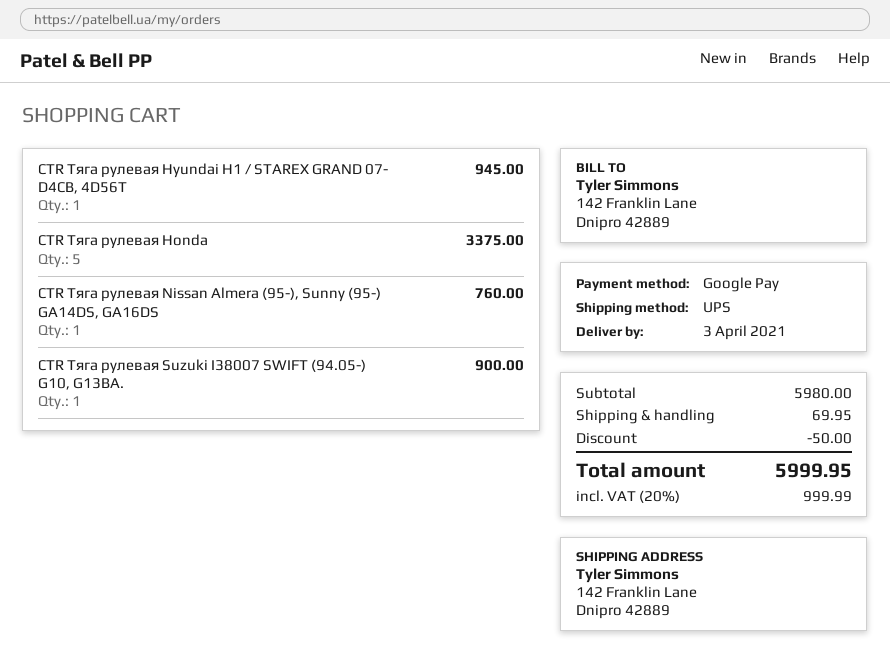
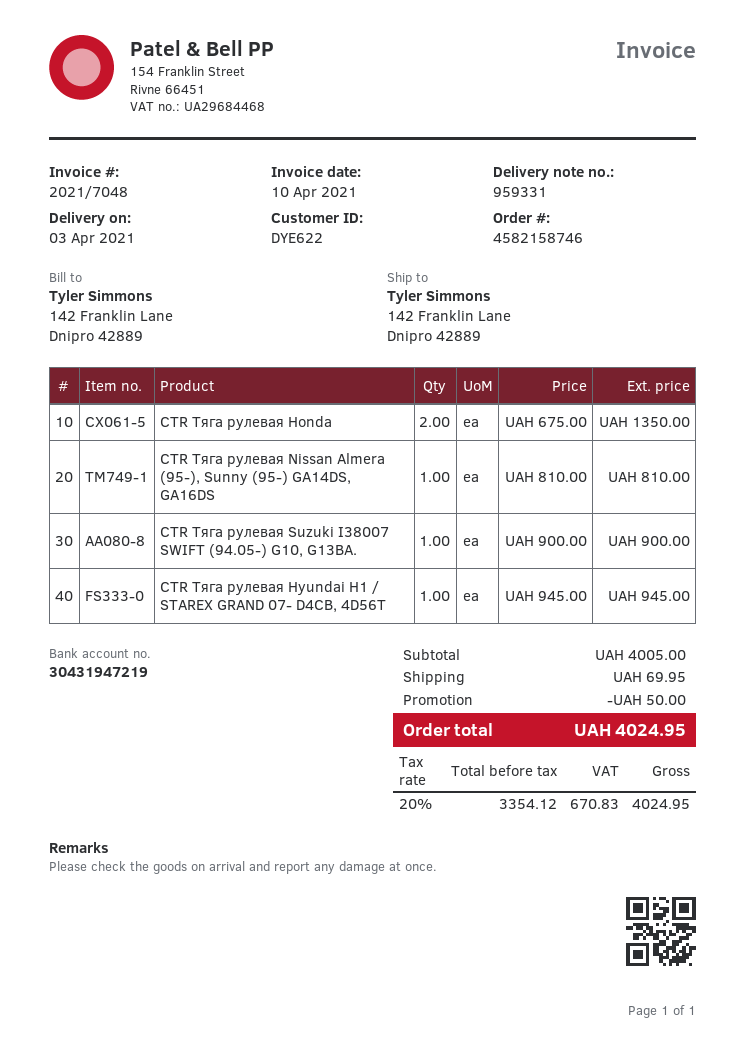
CTR Тяга рулевая Honda: 5 for 3375.00 -> 2 for 1350.00
CTR Тяга рулевая Nissan Almera (95-), Sunny (95-) GA14DS, GA16DS: 1 for 760.00 -> 1 for 810.00
subtotal: 5980.00 -> 4005.00
tax: 20% = 999.99 -> 20% = 670.83
total: 5999.95 -> 4024.95

